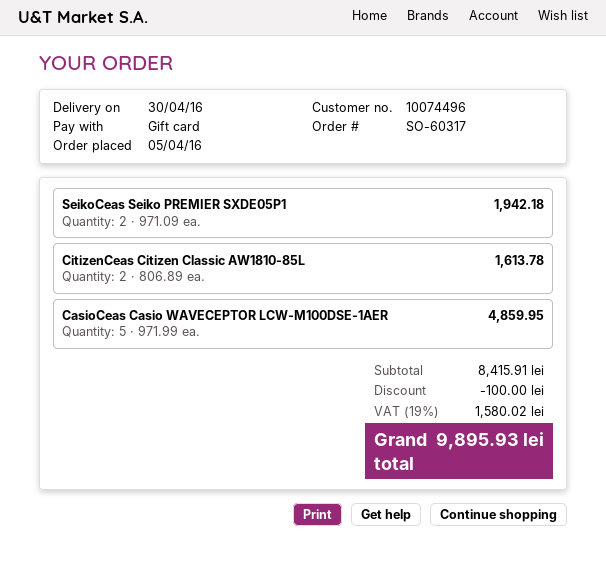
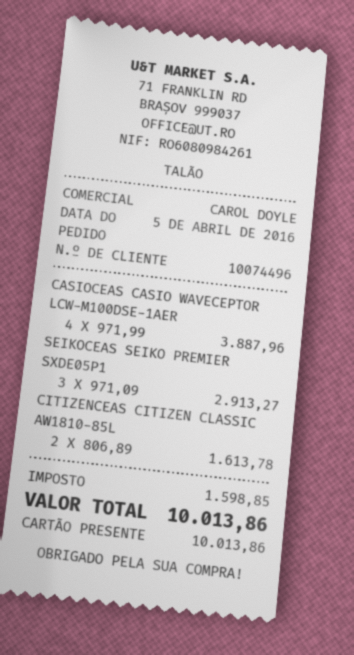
SeikoCeas Seiko PREMIER SXDE05P1: 2 x 971.09 = 1942.18 -> 3 x 971.09 = 2913.27
CasioCeas Casio WAVECEPTOR LCW-M100DSE-1AER: 5 x 971.99 = 4859.95 -> 4 x 971.99 = 3887.96
discount: 100.00 -> none
tax: 1580.02 -> 1598.85
total: 9895.93 -> 10013.86

